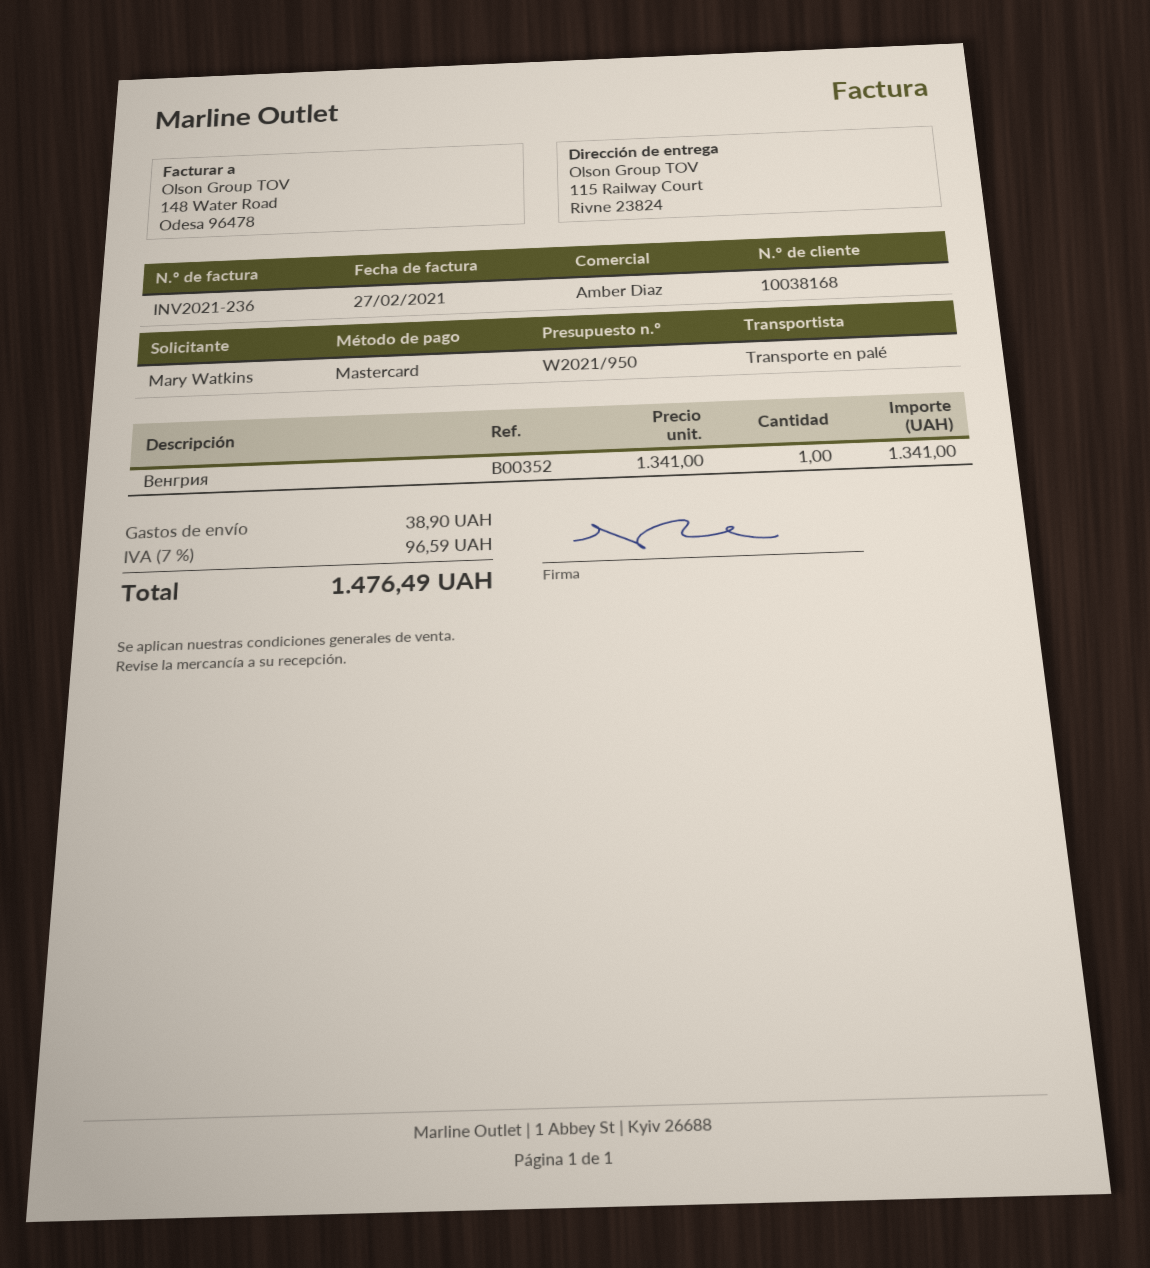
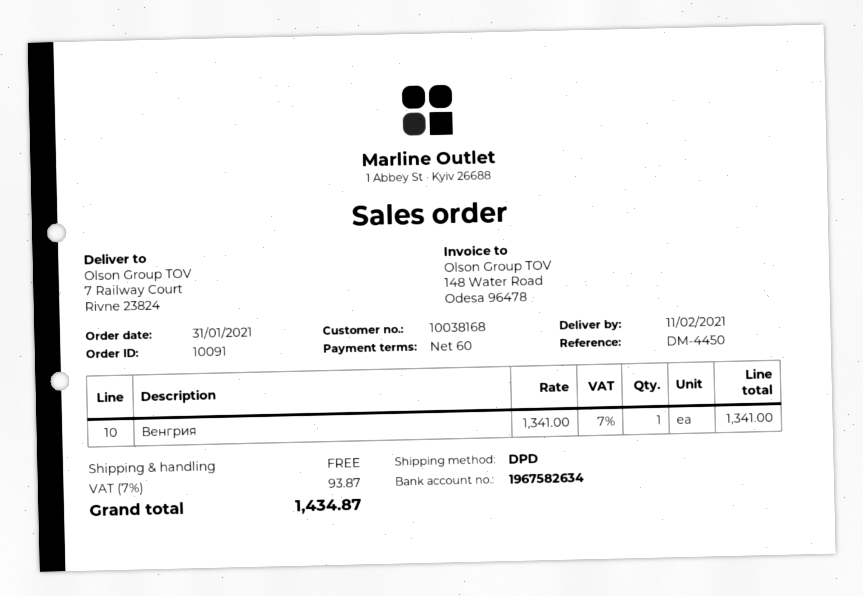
shipping method: pallet freight -> DPD
ship to: 115 Railway Court, Rivne 23824 -> 7 Railway Court, Rivne 23824
shipping: 38.90 -> 0.00
tax: 7% = 96.59 -> 7% = 93.87
total: 1476.49 -> 1434.87

